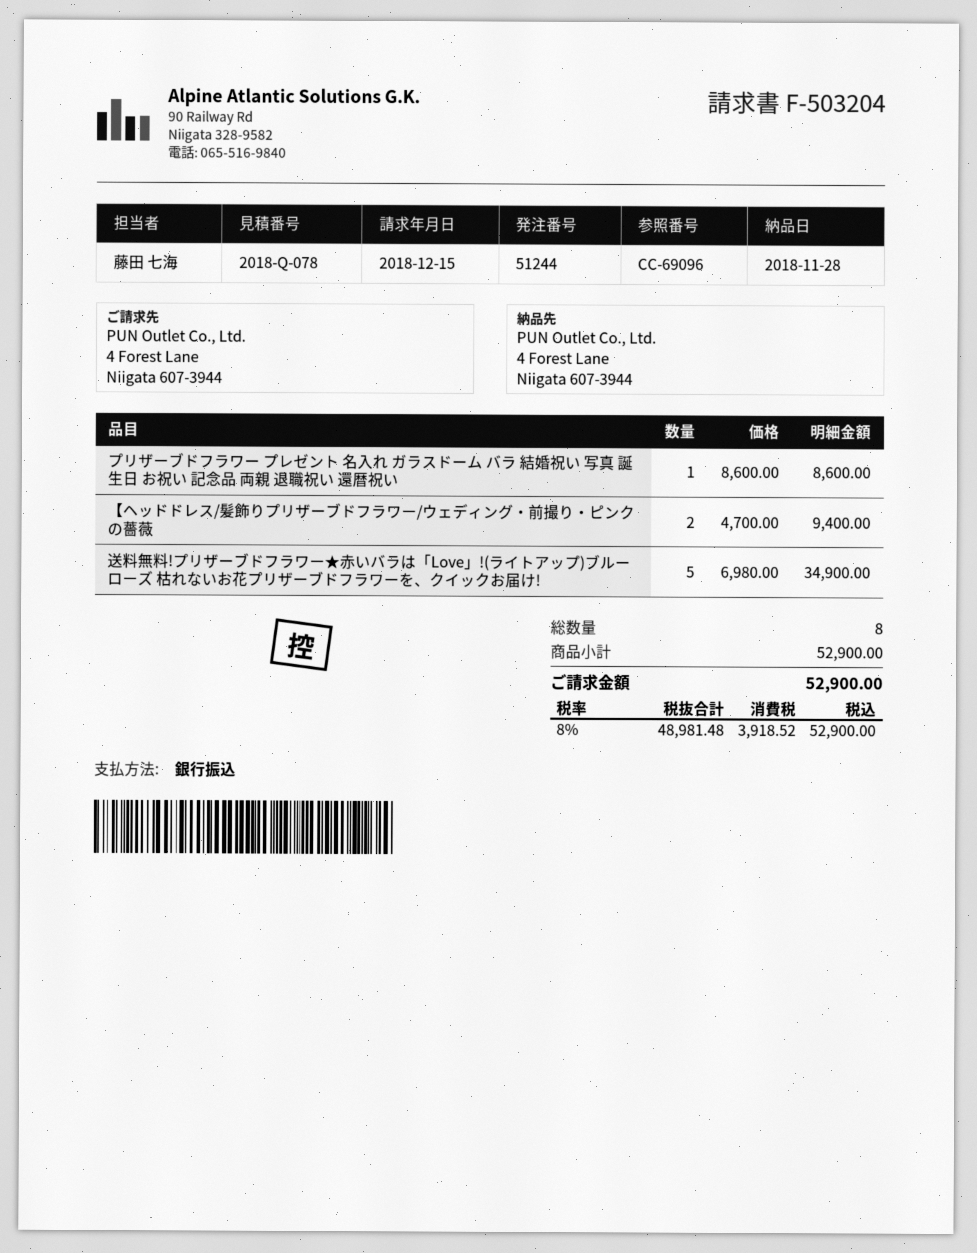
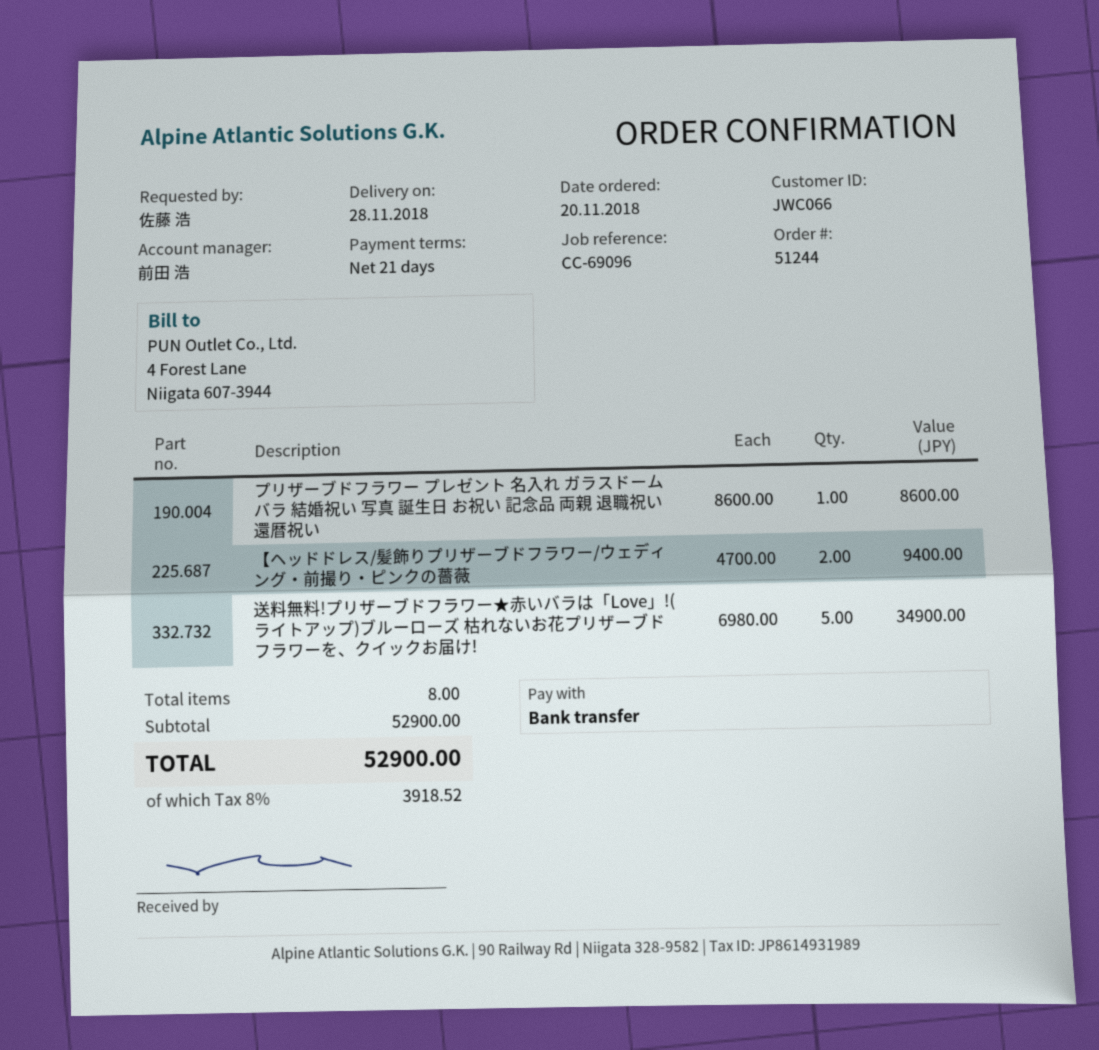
sales rep: 藤田 七海 -> 前田 浩

